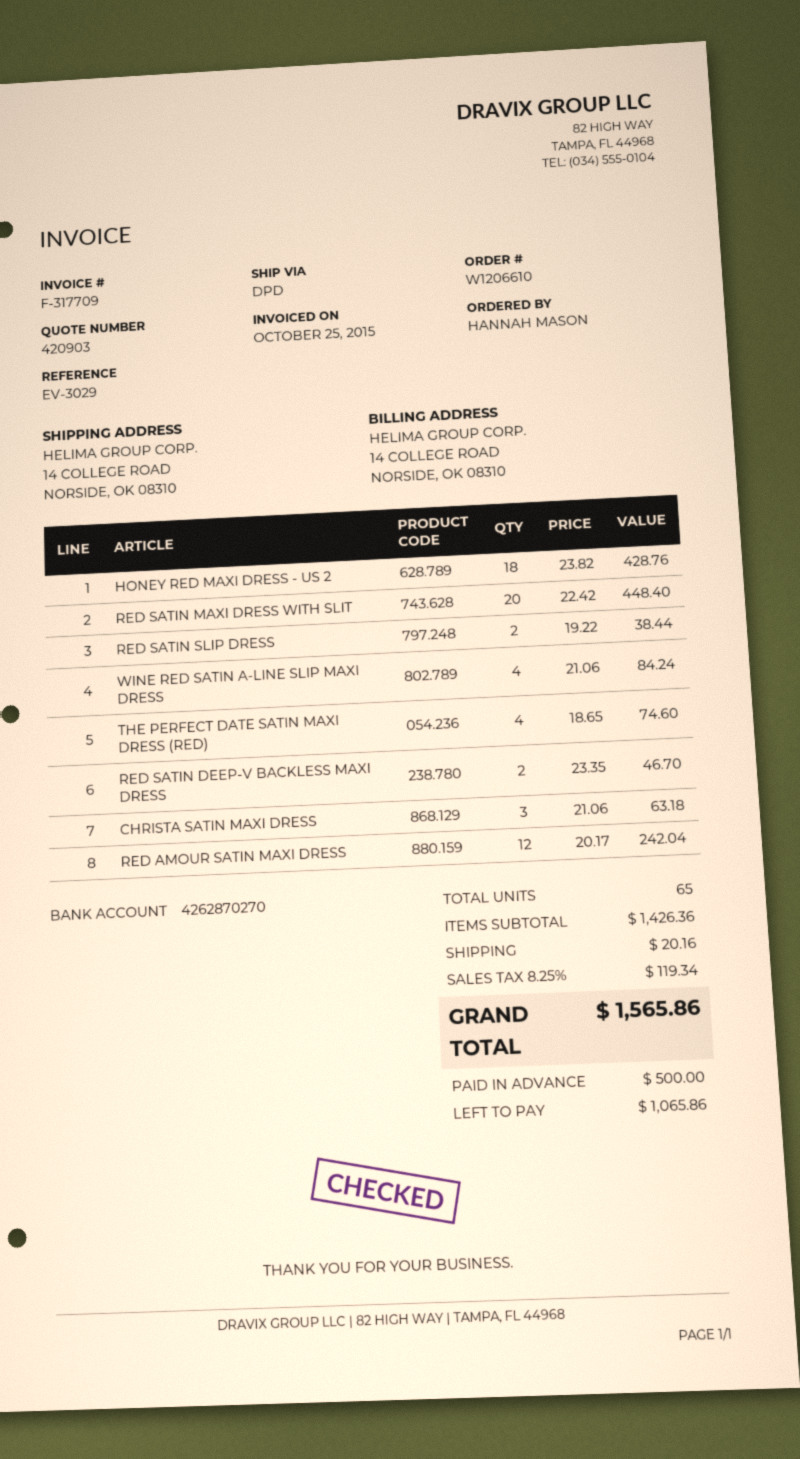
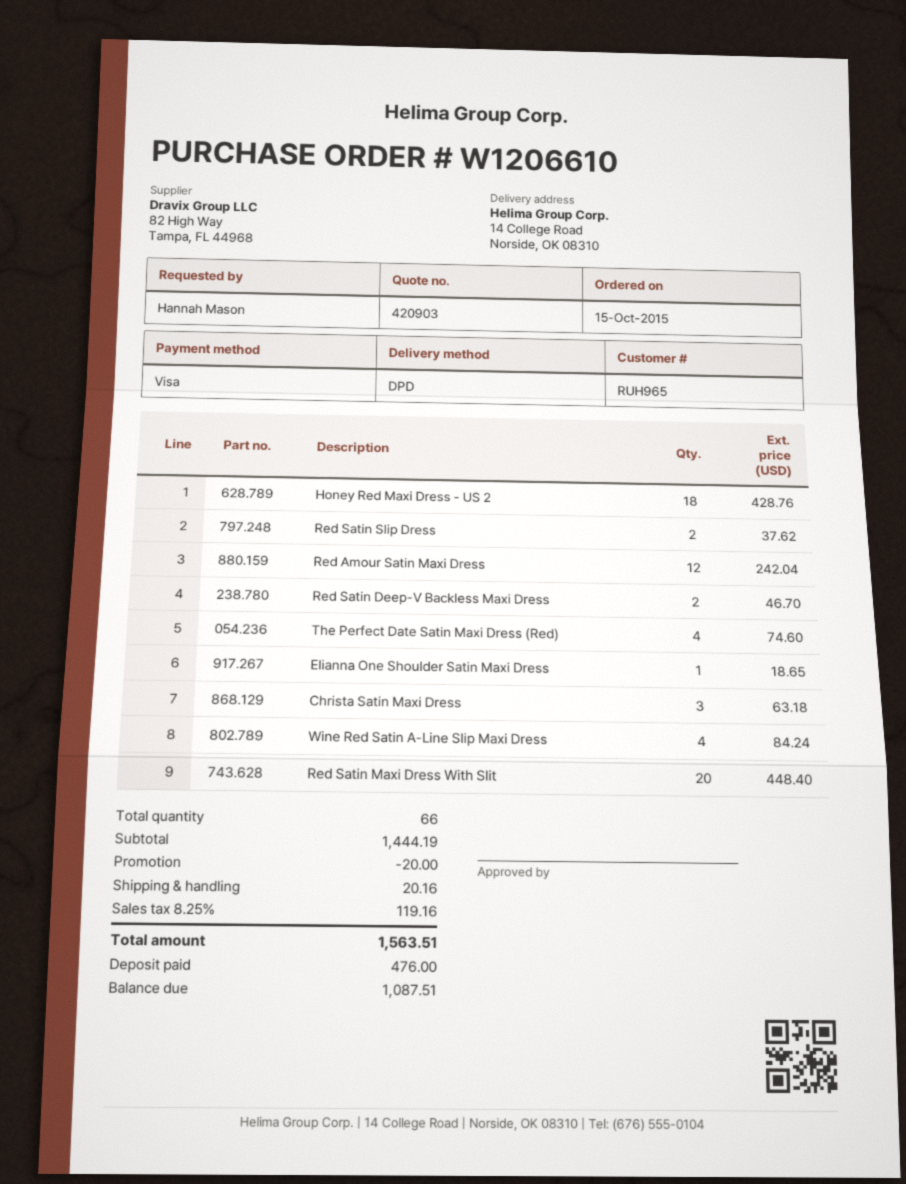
RED SATIN SLIP DRESS: 2 for 38.44 -> 2 for 37.62
Elianna One Shoulder Satin Maxi Dress: none -> 1 for 18.65
total quantity: 65 -> 66
subtotal: 1426.36 -> 1444.19
discount: none -> 20.00
tax: 8.25% = 119.34 -> 8.25% = 119.16
total: 1565.86 -> 1563.51
deposit: 500.00 -> 476.00
balance: 1065.86 -> 1087.51

